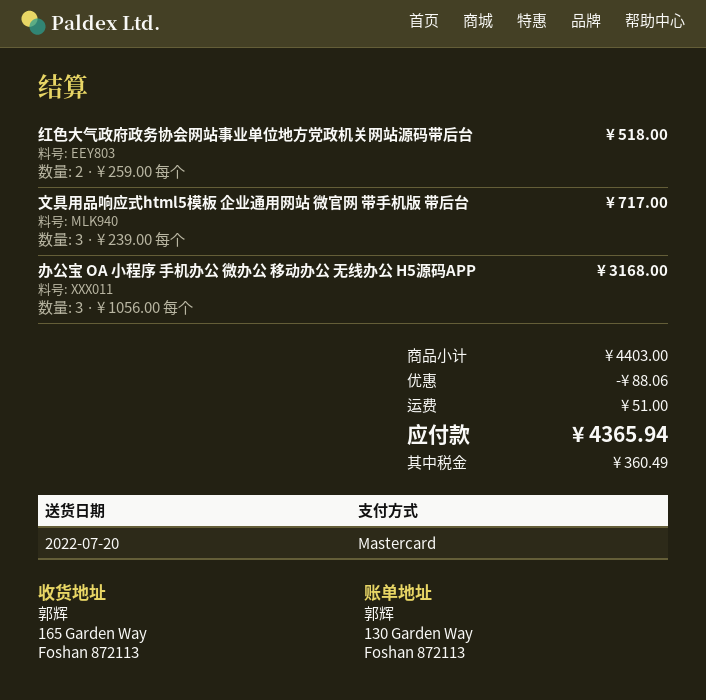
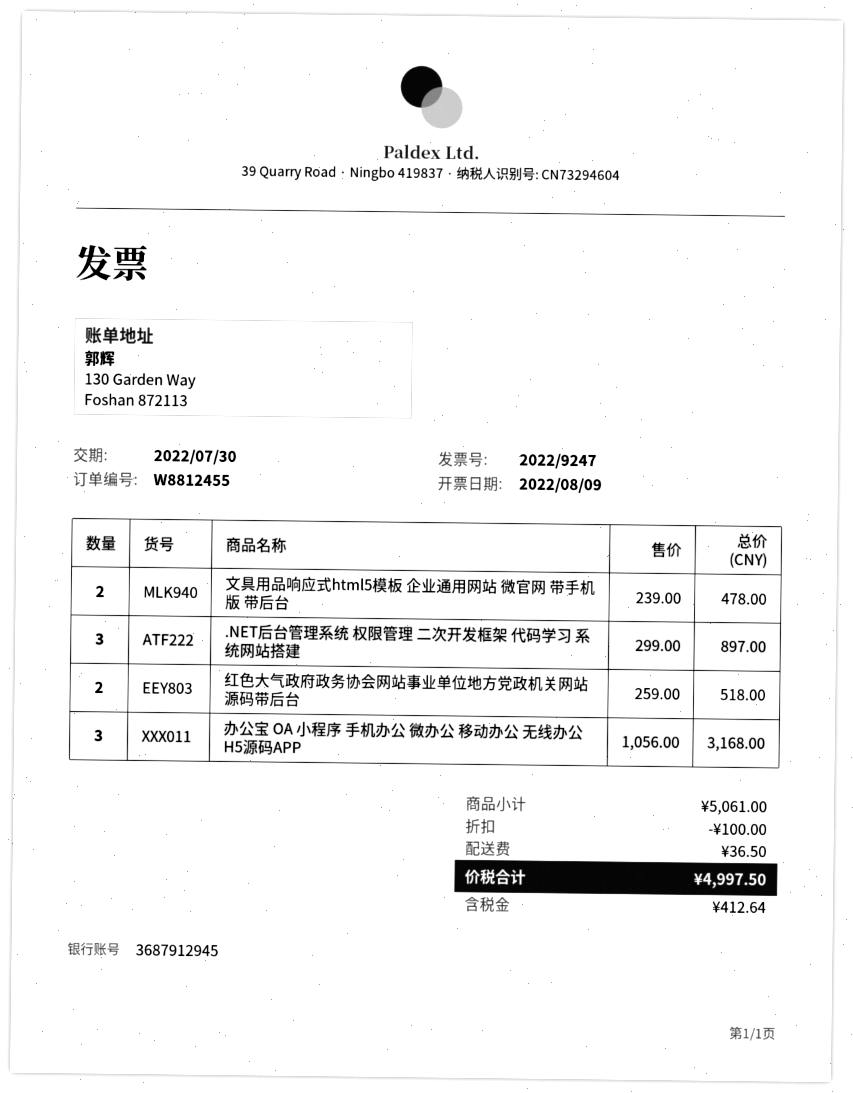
delivery date: 2022-07-20 -> 2022-07-30
文具用品响应式html5模板 企业通用网站 微官网 带手机版 带后台: 3 x 239.00 = 717.00 -> 2 x 239.00 = 478.00
.NET后台管理系统 权限管理 二次开发框架 代码学习 系统网站搭建: none -> 3 x 299.00 = 897.00
subtotal: 4403.00 -> 5061.00
discount: 88.06 -> 100.00
shipping: 51.00 -> 36.50
tax: 360.49 -> 412.64
total: 4365.94 -> 4997.50

